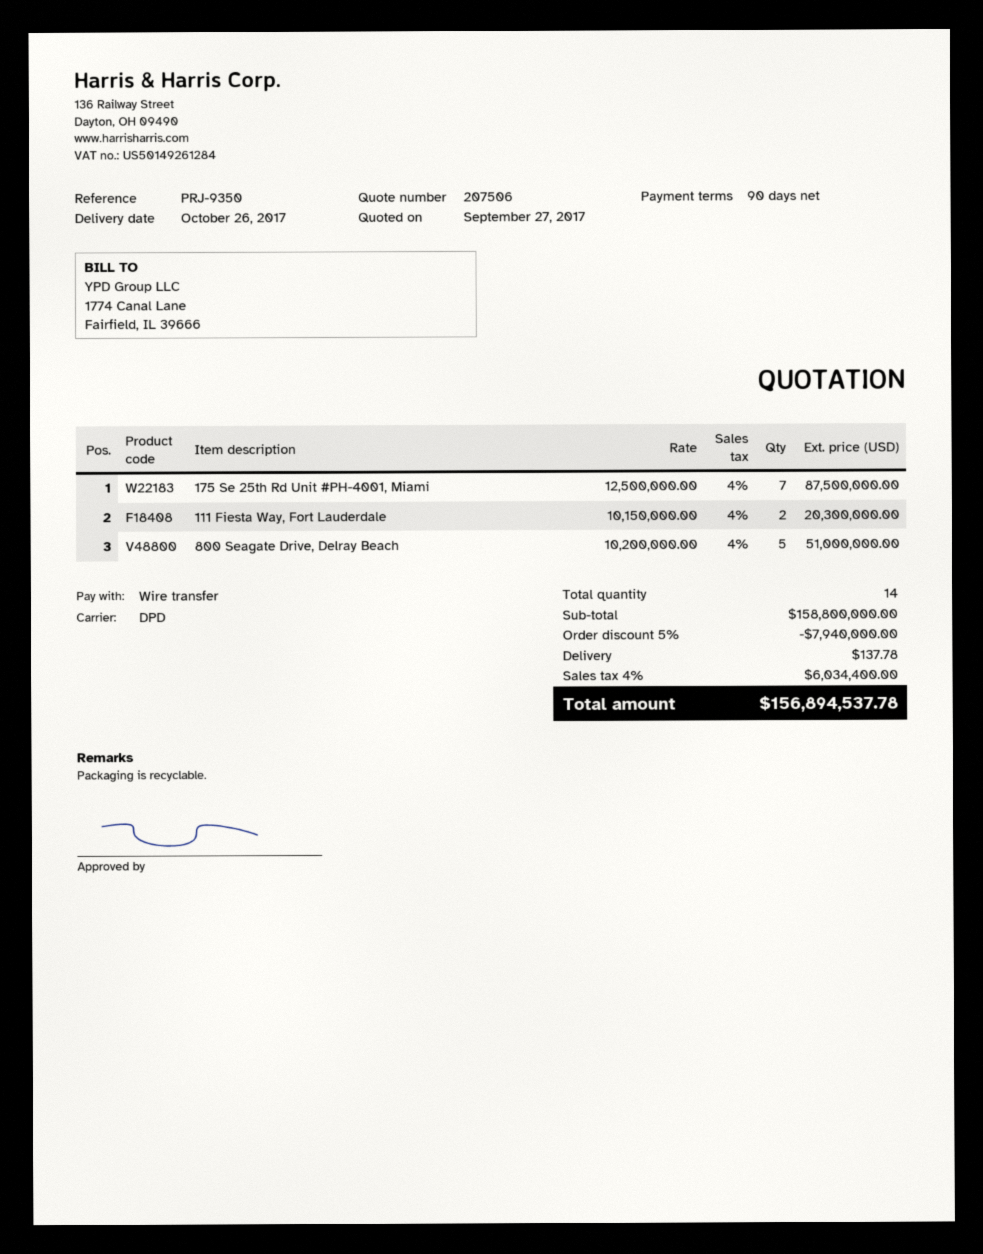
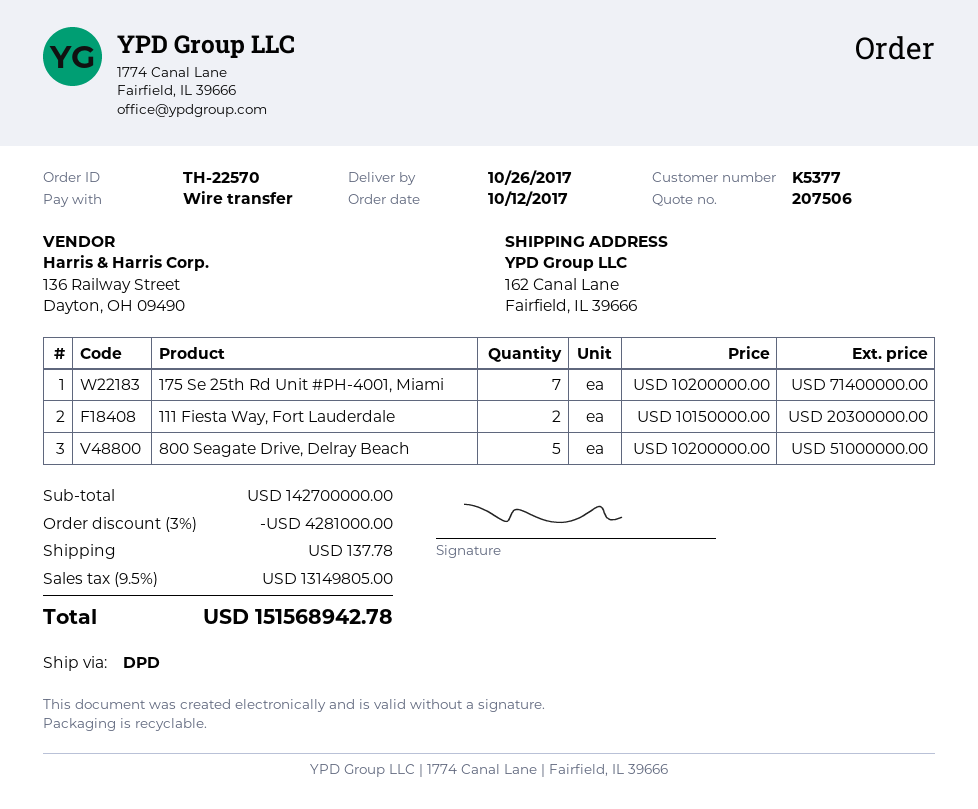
175 Se 25th Rd Unit #PH-4001, Miami: 7 x 12500000.00 = 87500000.00 -> 7 x 10200000.00 = 71400000.00
subtotal: 158800000.00 -> 142700000.00
discount: 5% = 7940000.00 -> 3% = 4281000.00
tax: 4% = 6034400.00 -> 9.5% = 13149805.00
total: 156894537.78 -> 151568942.78

